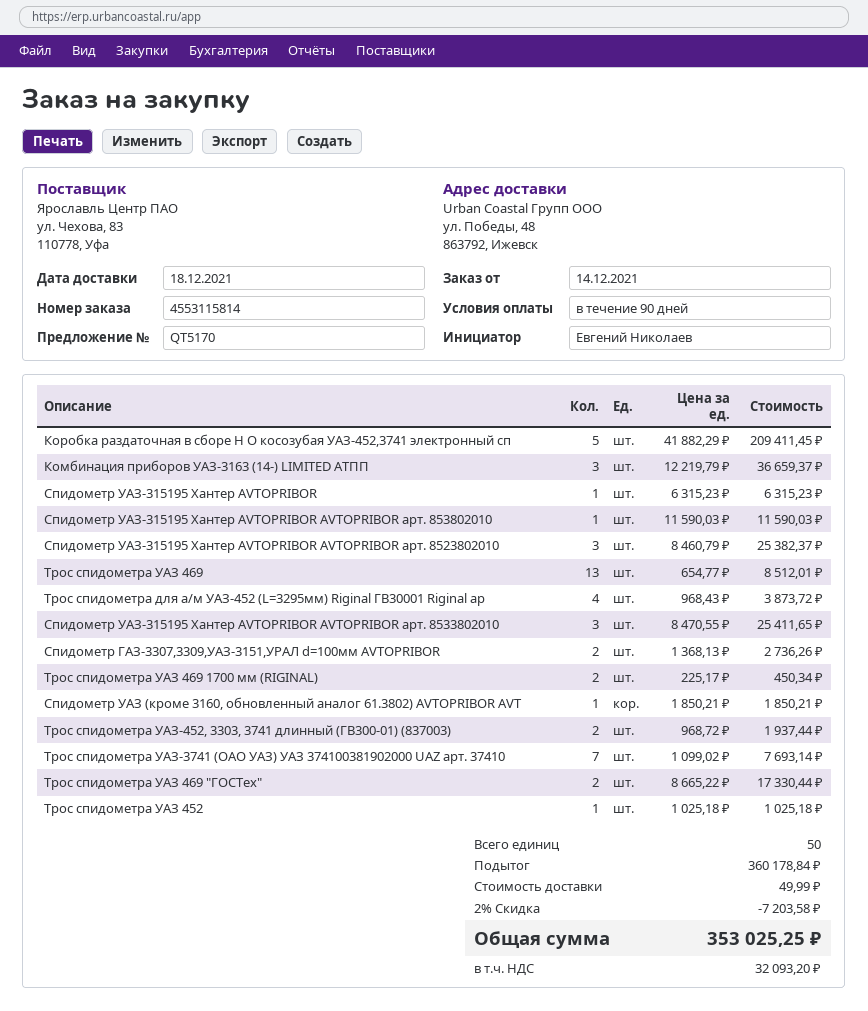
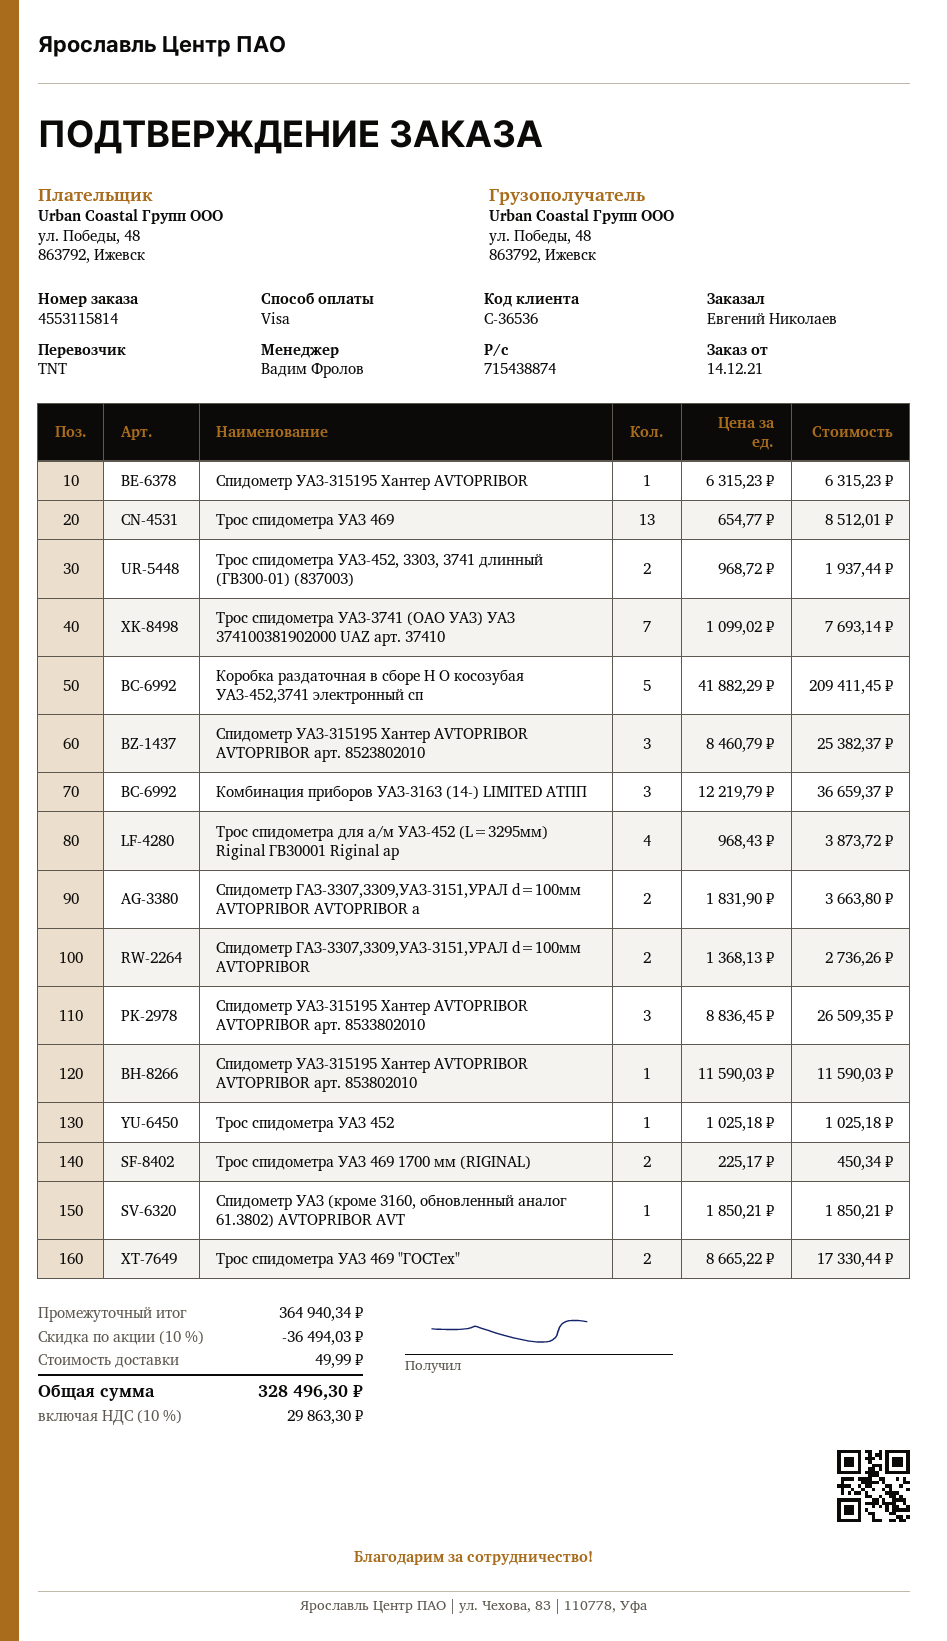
Спидометр УАЗ-315195 Хантер AVTOPRIBOR AVTOPRIBOR арт. 8533802010: 3 x 8470.55 = 25411.65 -> 3 x 8836.45 = 26509.35
Спидометр ГАЗ-3307,3309,УАЗ-3151,УРАЛ d=100мм AVTOPRIBOR AVTOPRIBOR а: none -> 2 x 1831.90 = 3663.80
subtotal: 360178.84 -> 364940.34
discount: 2% = 7203.58 -> 10% = 36494.03
tax: 32093.20 -> 29863.30
total: 353025.25 -> 328496.30

